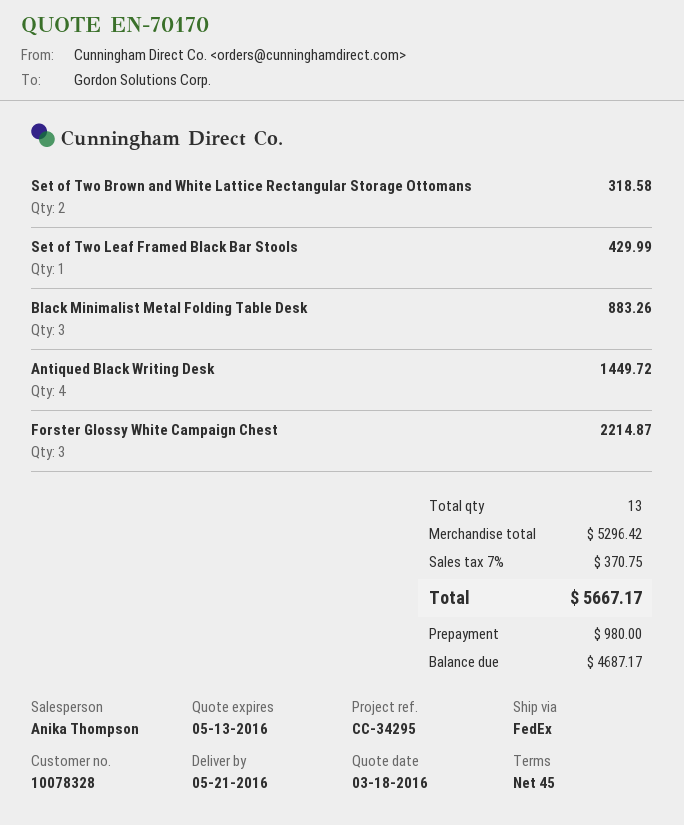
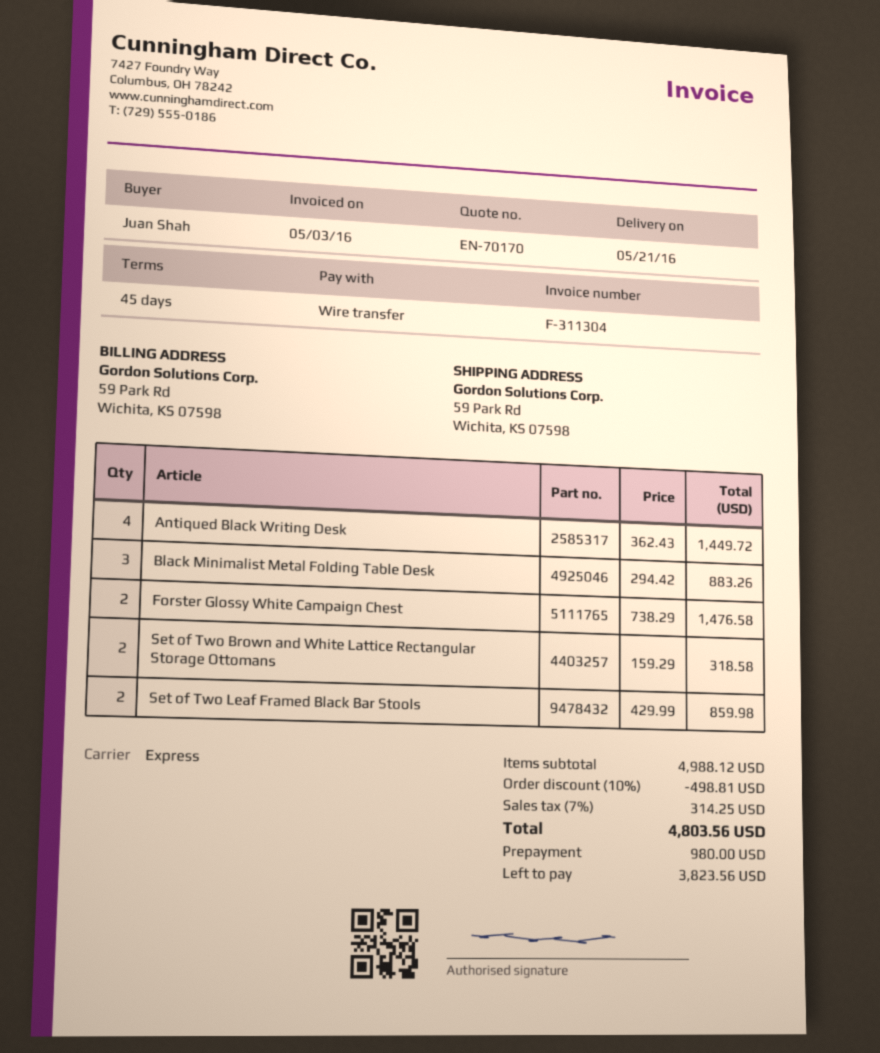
shipping method: FedEx -> express
Set of Two Leaf Framed Black Bar Stools: 1 for 429.99 -> 2 for 859.98
Forster Glossy White Campaign Chest: 3 for 2214.87 -> 2 for 1476.58
subtotal: 5296.42 -> 4988.12
discount: none -> 10% = 498.81
tax: 7% = 370.75 -> 7% = 314.25
total: 5667.17 -> 4803.56
balance: 4687.17 -> 3823.56

